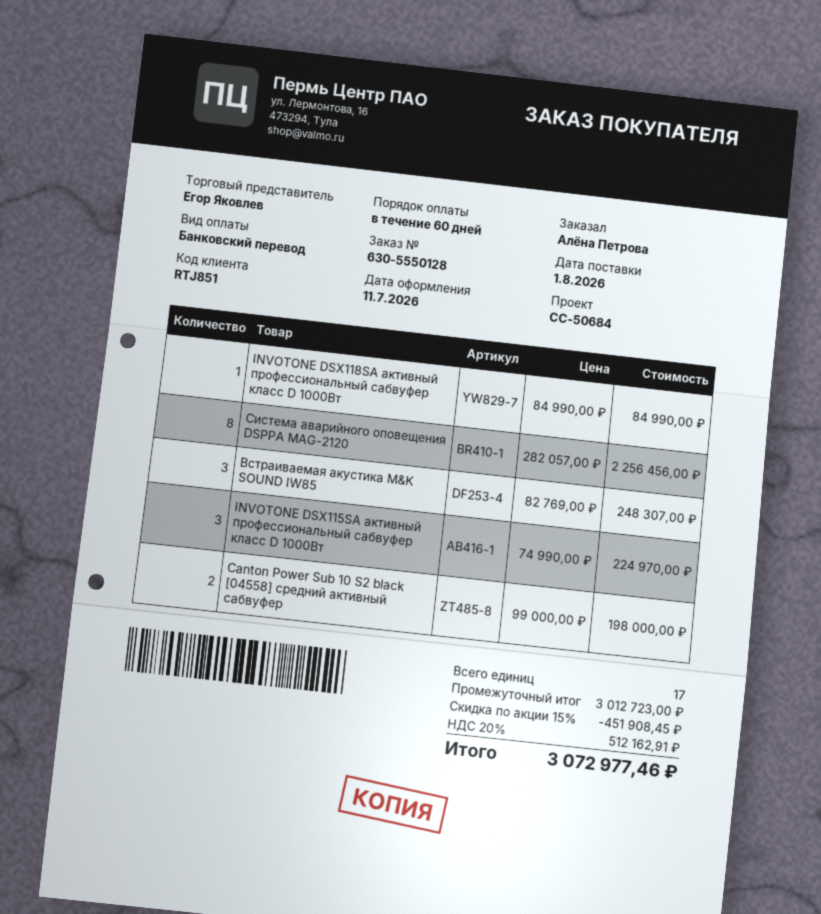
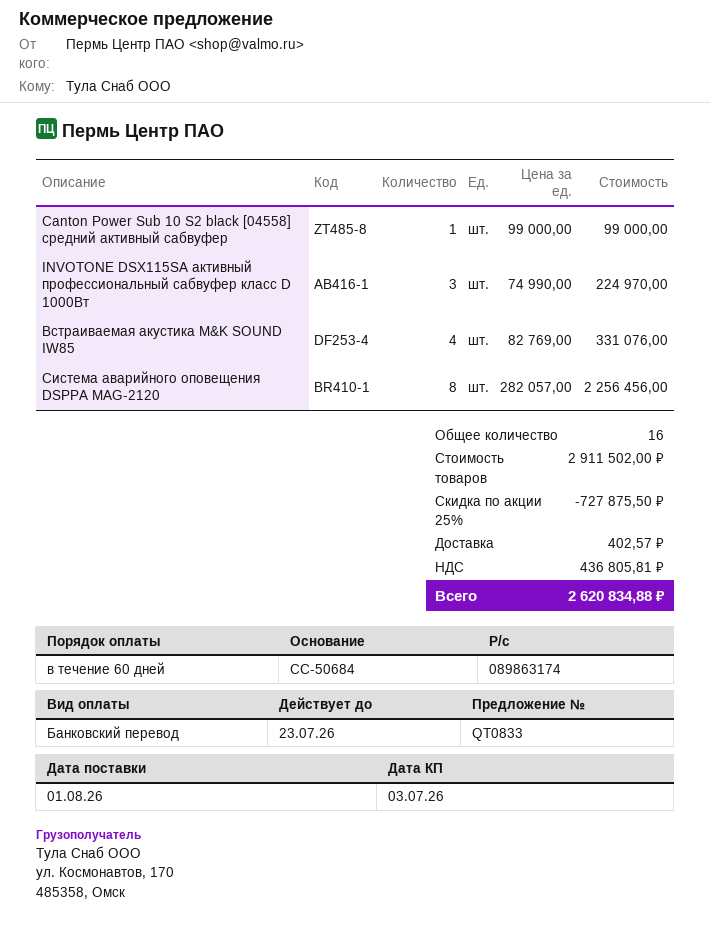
INVOTONE DSX118SA активный профессиональный сабвуфер класс D 1000Вт: 1 x 84990.00 = 84990.00 -> none
Встраиваемая акустика M&K SOUND IW85: 3 x 82769.00 = 248307.00 -> 4 x 82769.00 = 331076.00
Canton Power Sub 10 S2 black [04558] средний активный сабвуфер: 2 x 99000.00 = 198000.00 -> 1 x 99000.00 = 99000.00
total quantity: 17 -> 16
subtotal: 3012723.00 -> 2911502.00
discount: 15% = 451908.45 -> 25% = 727875.50
shipping: none -> 402.57
tax: 512162.91 -> 436805.81
total: 3072977.46 -> 2620834.88

